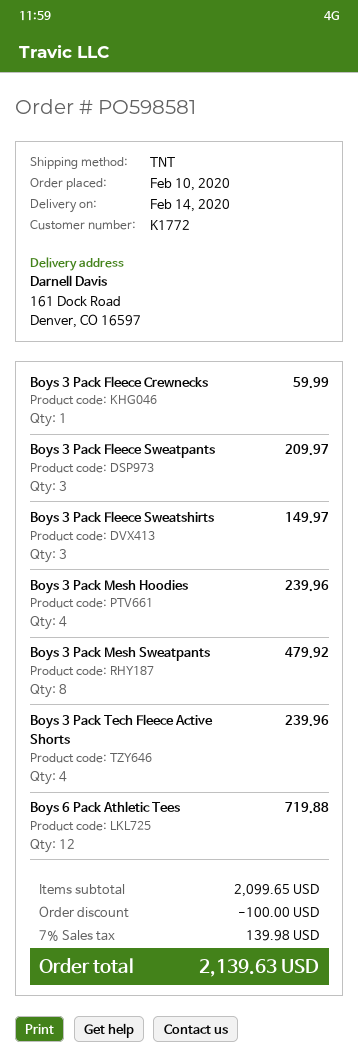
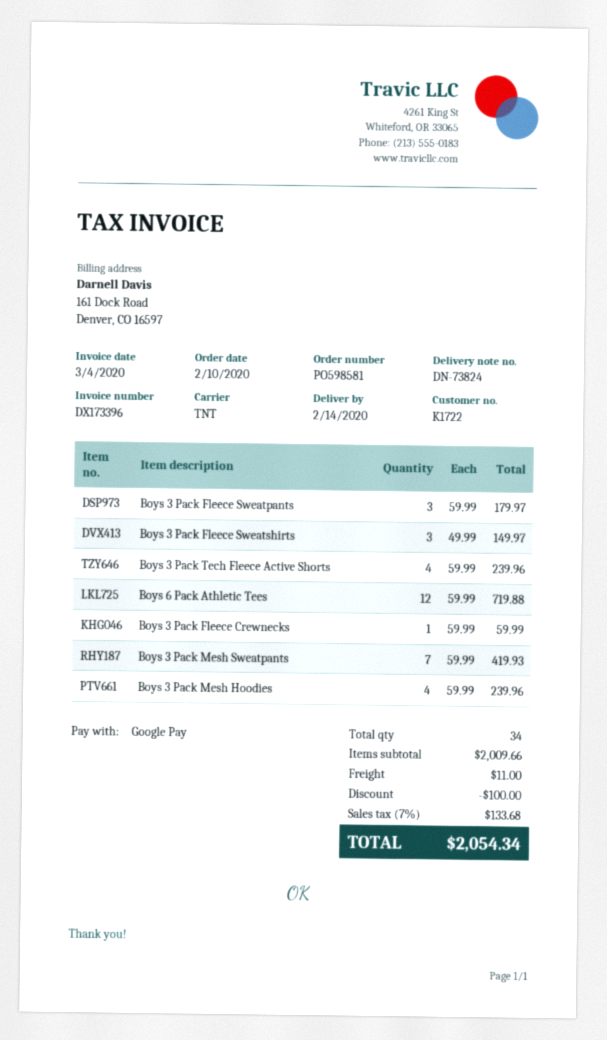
customer number: K1772 -> K1722
Boys 3 Pack Fleece Sweatpants: 3 for 209.97 -> 3 for 179.97
Boys 3 Pack Mesh Sweatpants: 8 for 479.92 -> 7 for 419.93
subtotal: 2099.65 -> 2009.66
shipping: none -> 11.00
tax: 7% = 139.98 -> 7% = 133.68
total: 2139.63 -> 2054.34

